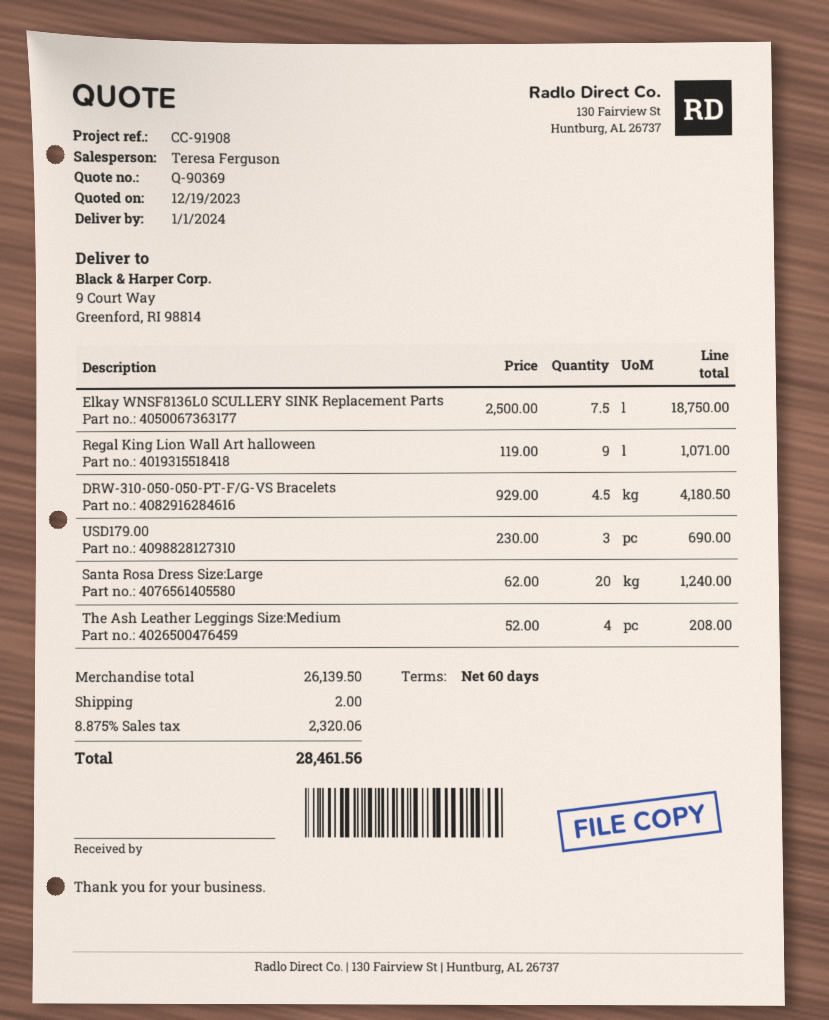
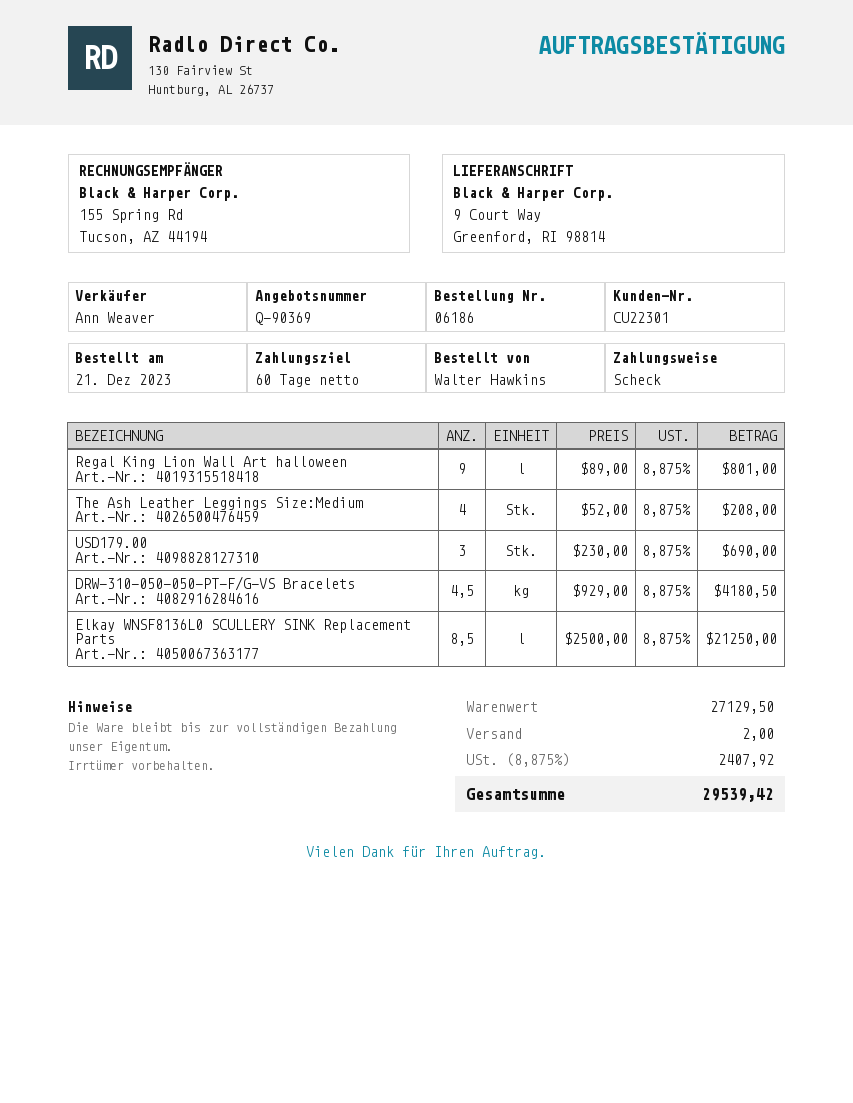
sales rep: Teresa Ferguson -> Ann Weaver
Elkay WNSF8136L0 SCULLERY SINK Replacement Parts: 7.5 x 2500.00 = 18750.00 -> 8.5 x 2500.00 = 21250.00
Regal King Lion Wall Art halloween: 9 x 119.00 = 1071.00 -> 9 x 89.00 = 801.00
Santa Rosa Dress Size:Large: 20 x 62.00 = 1240.00 -> none
subtotal: 26139.50 -> 27129.50
tax: 8.875% = 2320.06 -> 8.875% = 2407.92
total: 28461.56 -> 29539.42

